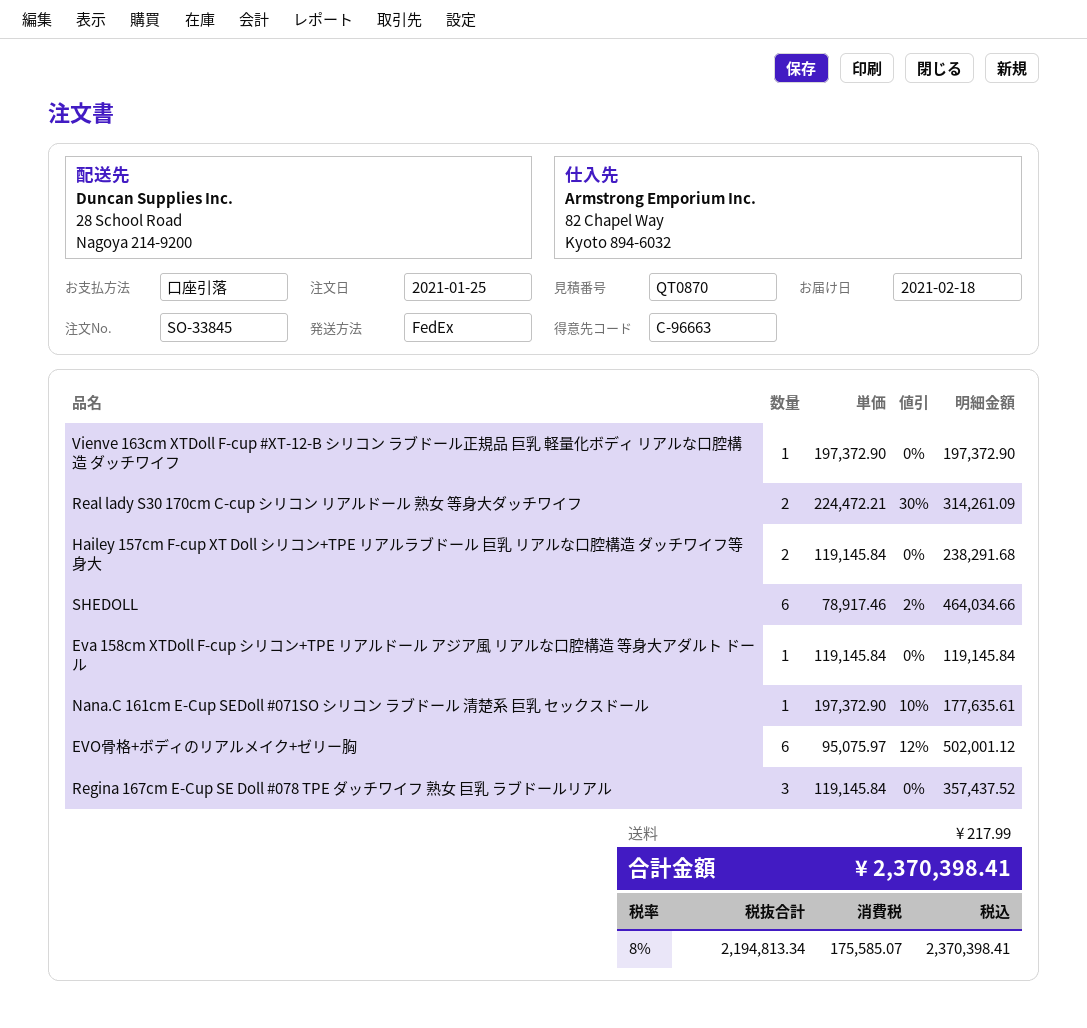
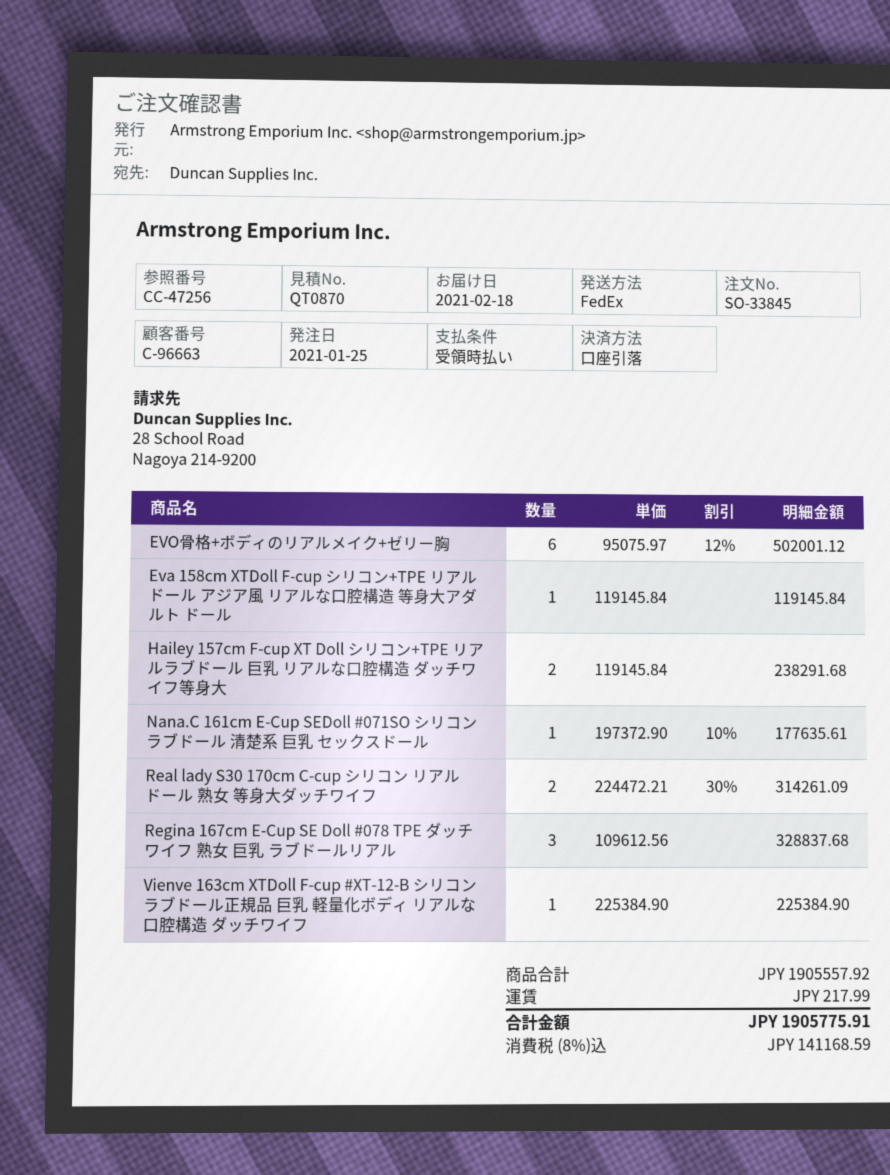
Vienve 163cm XTDoll F-cup #XT-12-B シリコン ラブドール正規品 巨乳 軽量化ボディ リアルな口腔構造 ダッチワイフ: 1 x 197372.90 = 197372.90 -> 1 x 225384.90 = 225384.90
SHEDOLL: 6 x 78917.46 - 2% = 464034.66 -> none
Regina 167cm E-Cup SE Doll #078 TPE ダッチワイフ 熟女 巨乳 ラブドールリアル: 3 x 119145.84 = 357437.52 -> 3 x 109612.56 = 328837.68
tax: 8% = 175585.07 -> 8% = 141168.59
total: 2370398.41 -> 1905775.91

